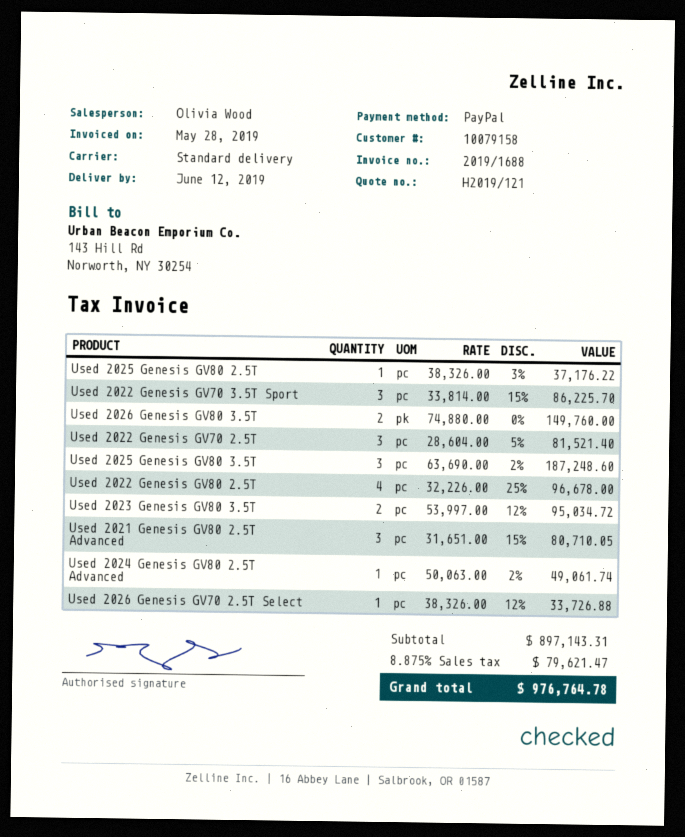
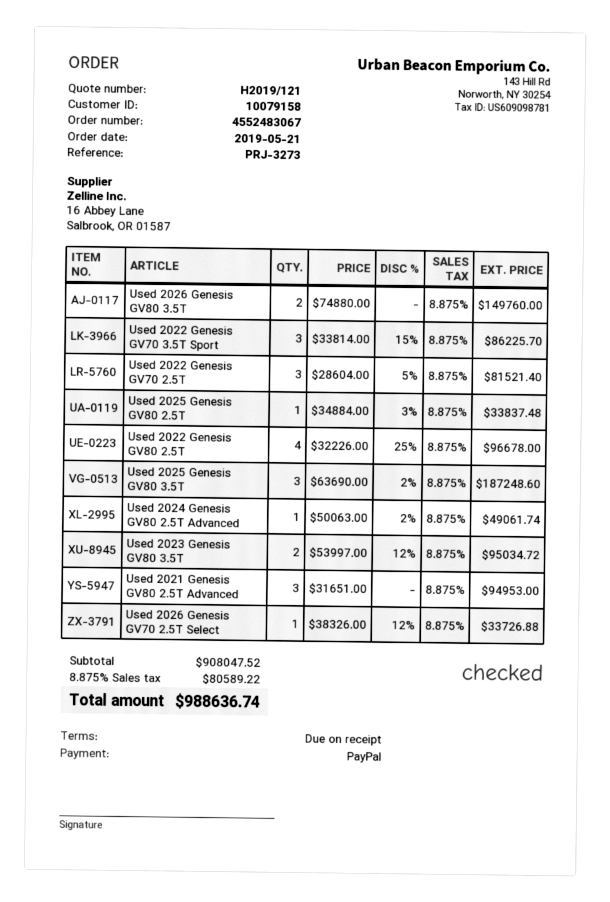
Used 2025 Genesis GV80 2.5T: 1 x 38326.00 - 3% = 37176.22 -> 1 x 34884.00 - 3% = 33837.48
Used 2021 Genesis GV80 2.5T Advanced: 3 x 31651.00 - 15% = 80710.05 -> 3 x 31651.00 = 94953.00
subtotal: 897143.31 -> 908047.52
tax: 8.875% = 79621.47 -> 8.875% = 80589.22
total: 976764.78 -> 988636.74

